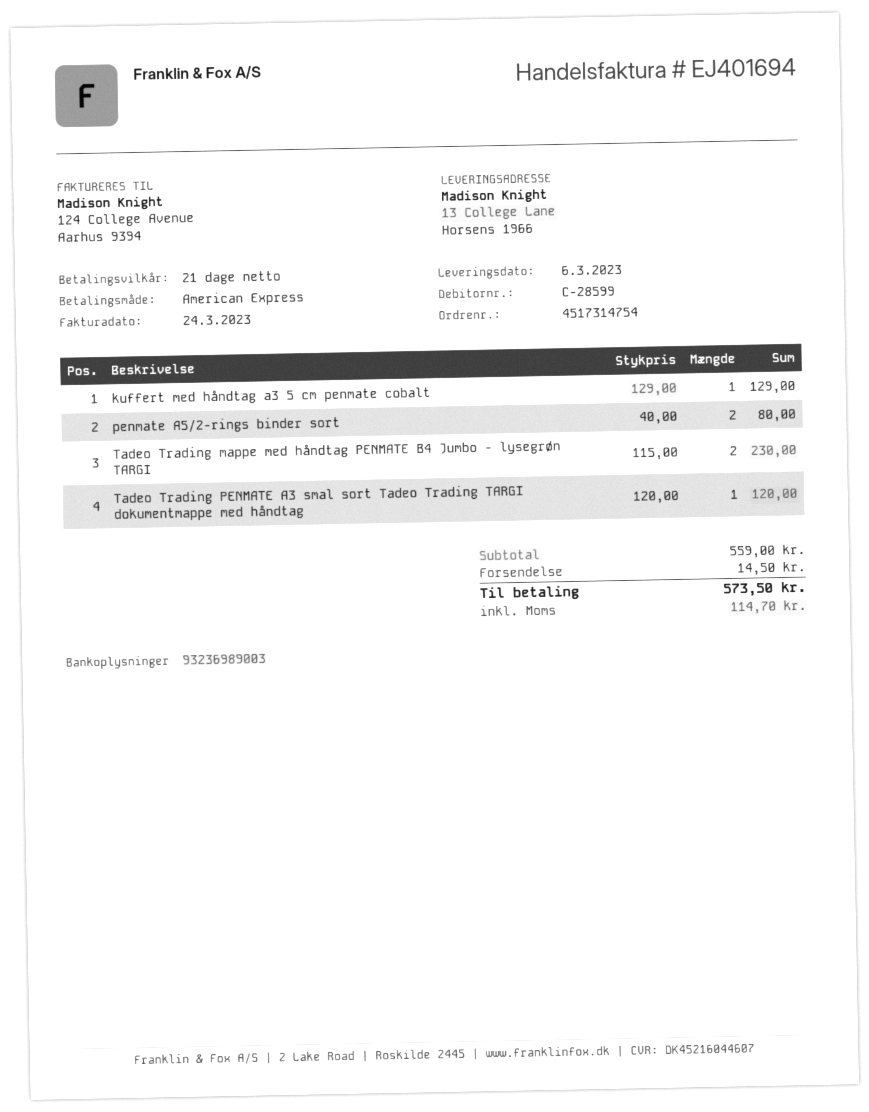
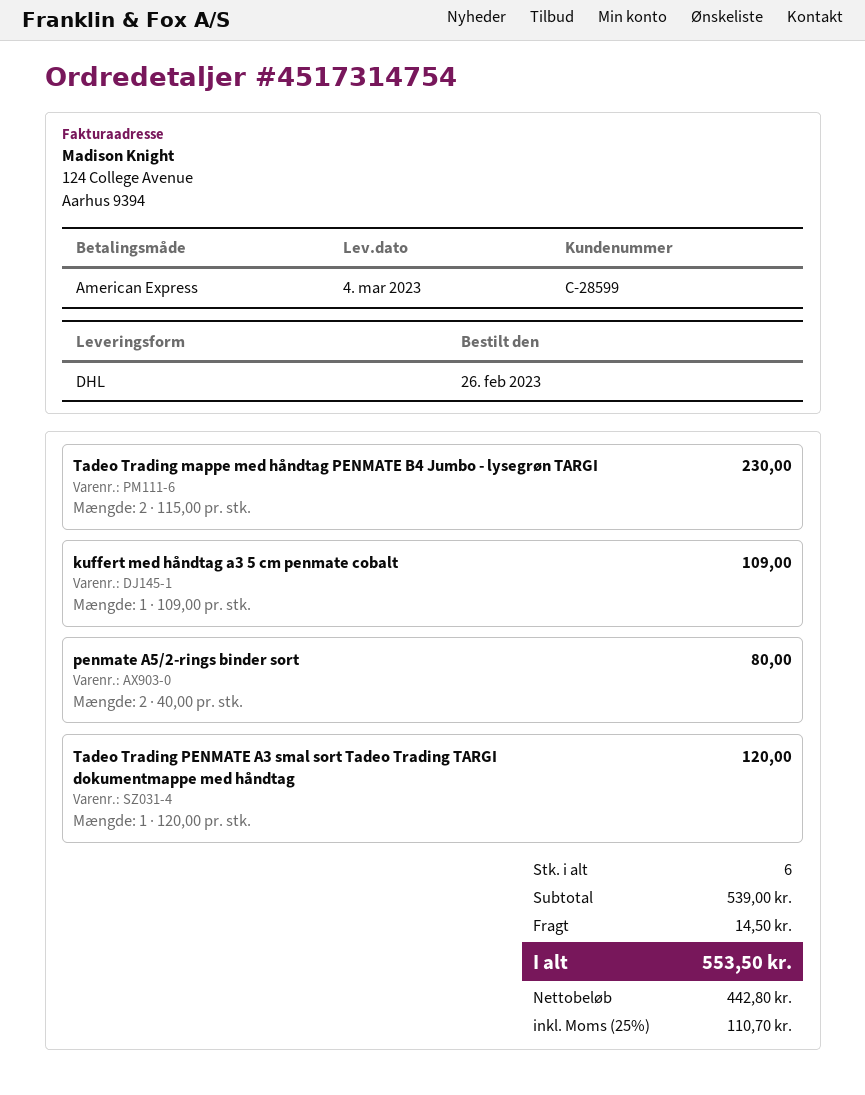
delivery date: 2023-03-06 -> 2023-03-04
kuffert med håndtag a3 5 cm penmate cobalt: 1 x 129.00 = 129.00 -> 1 x 109.00 = 109.00
subtotal: 559.00 -> 539.00
tax: 114.70 -> 110.70
total: 573.50 -> 553.50

